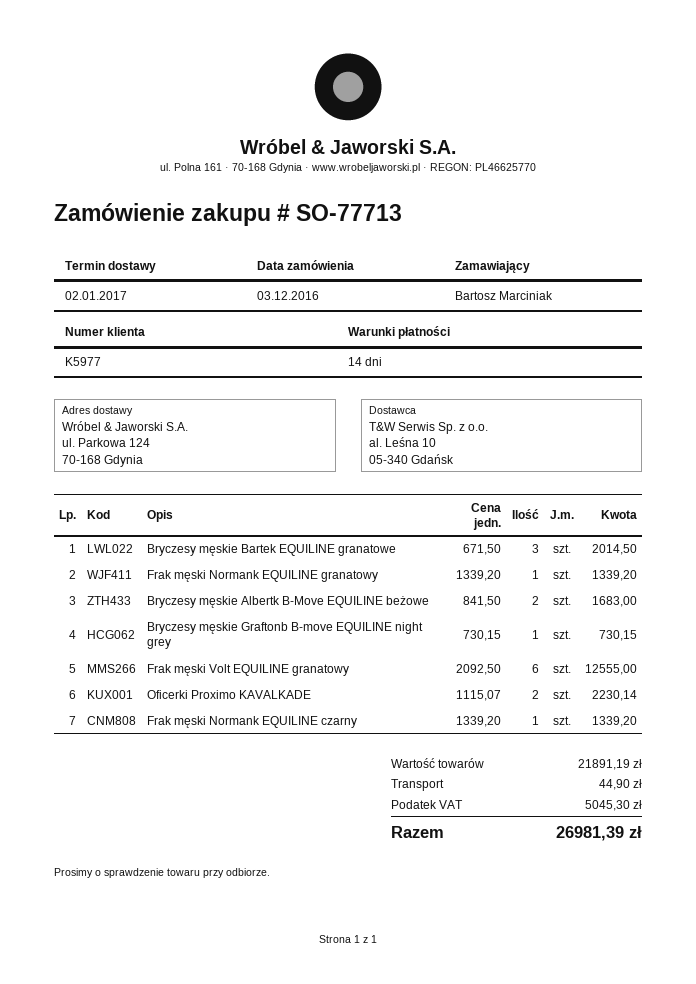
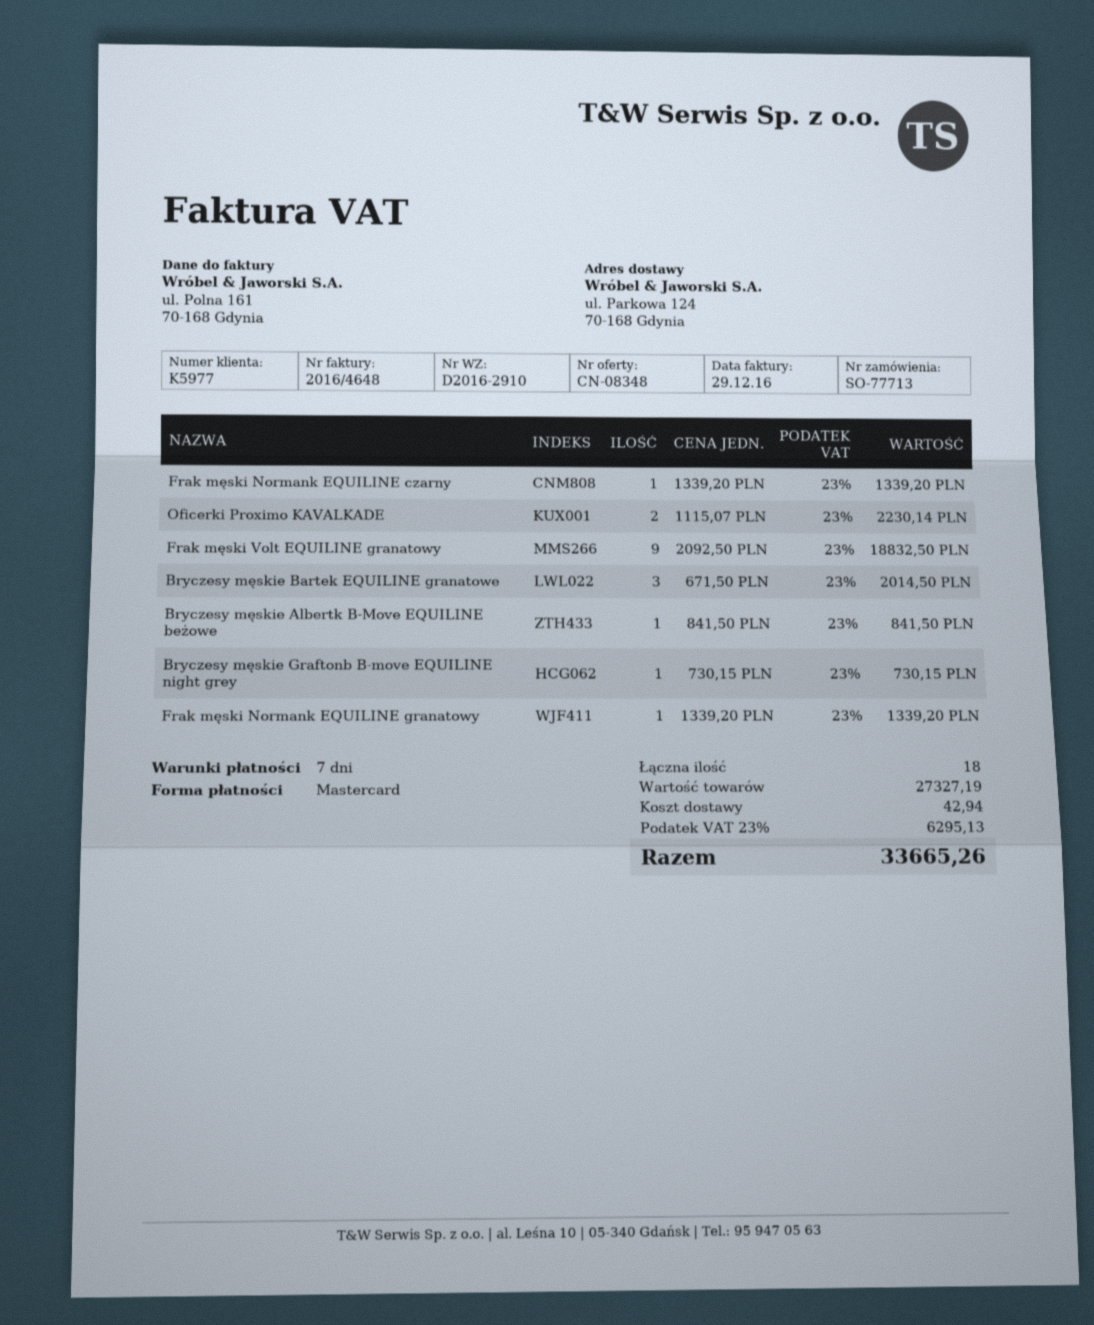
payment terms: 14 days -> 7 days
Bryczesy męskie Albertk B-Move EQUILINE beżowe: 2 x 841.50 = 1683.00 -> 1 x 841.50 = 841.50
Frak męski Volt EQUILINE granatowy: 6 x 2092.50 = 12555.00 -> 9 x 2092.50 = 18832.50
subtotal: 21891.19 -> 27327.19
shipping: 44.90 -> 42.94
tax: 5045.30 -> 6295.13
total: 26981.39 -> 33665.26

